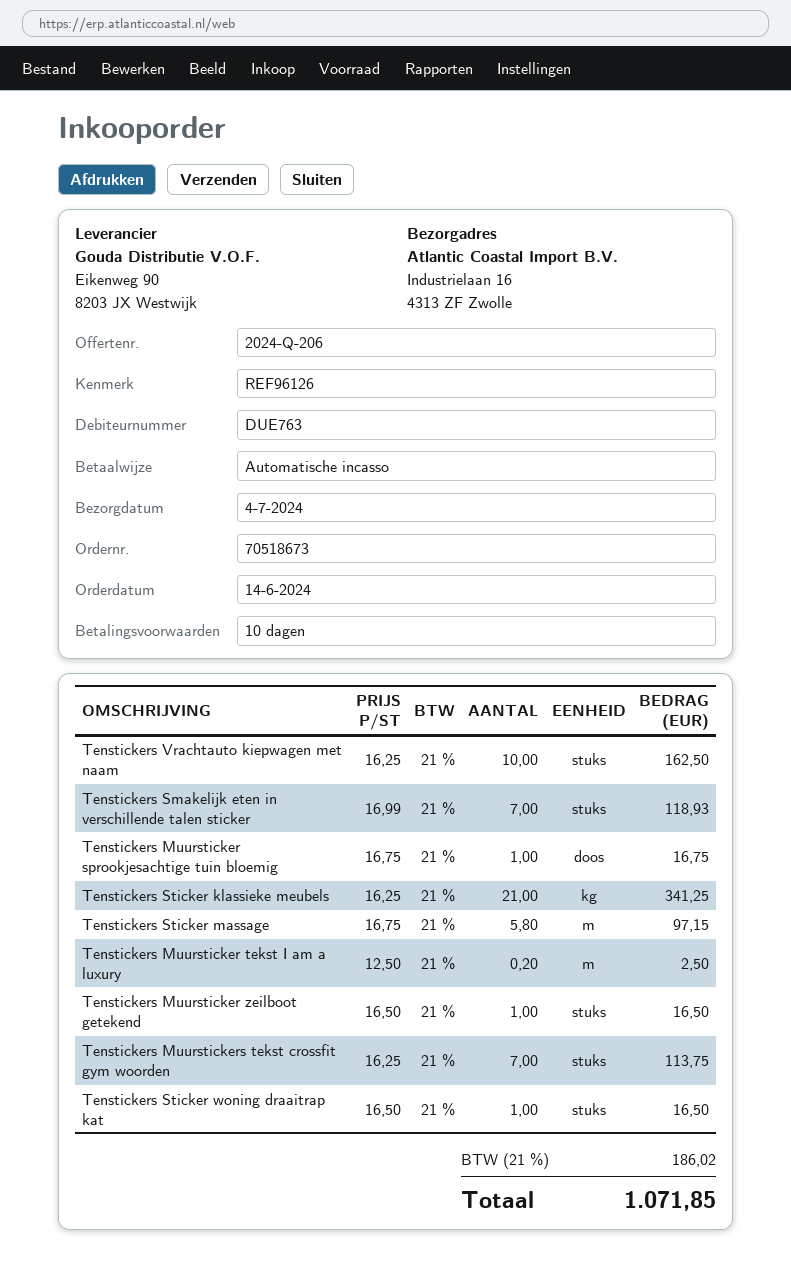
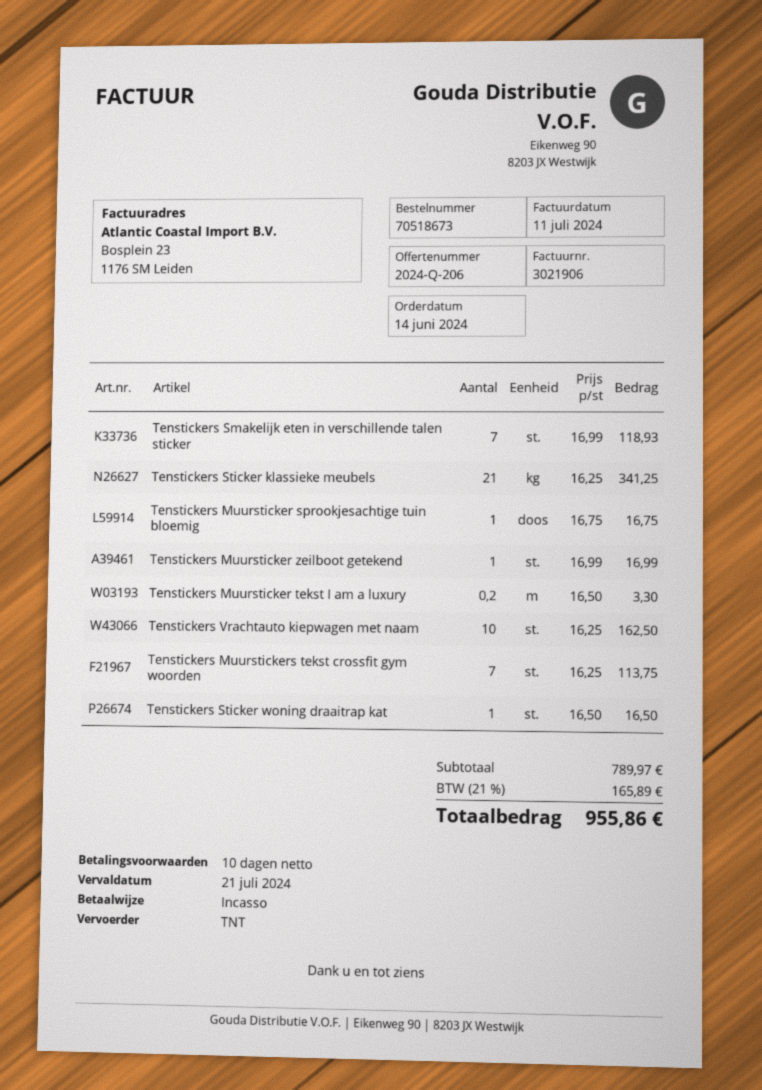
Tenstickers Sticker massage: 5.8 x 16.75 = 97.15 -> none
Tenstickers Muursticker tekst I am a luxury: 0.2 x 12.50 = 2.50 -> 0.2 x 16.50 = 3.30
Tenstickers Muursticker zeilboot getekend: 1 x 16.50 = 16.50 -> 1 x 16.99 = 16.99
tax: 21% = 186.02 -> 21% = 165.89
total: 1071.85 -> 955.86

